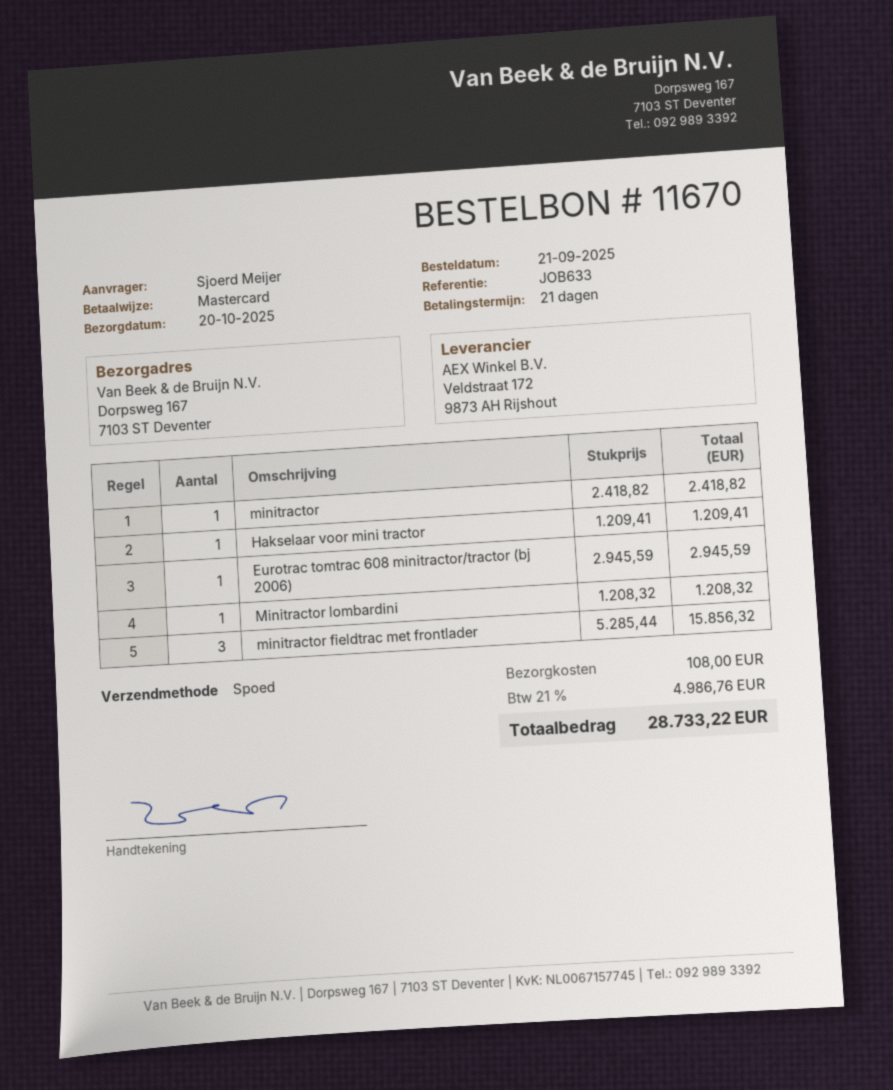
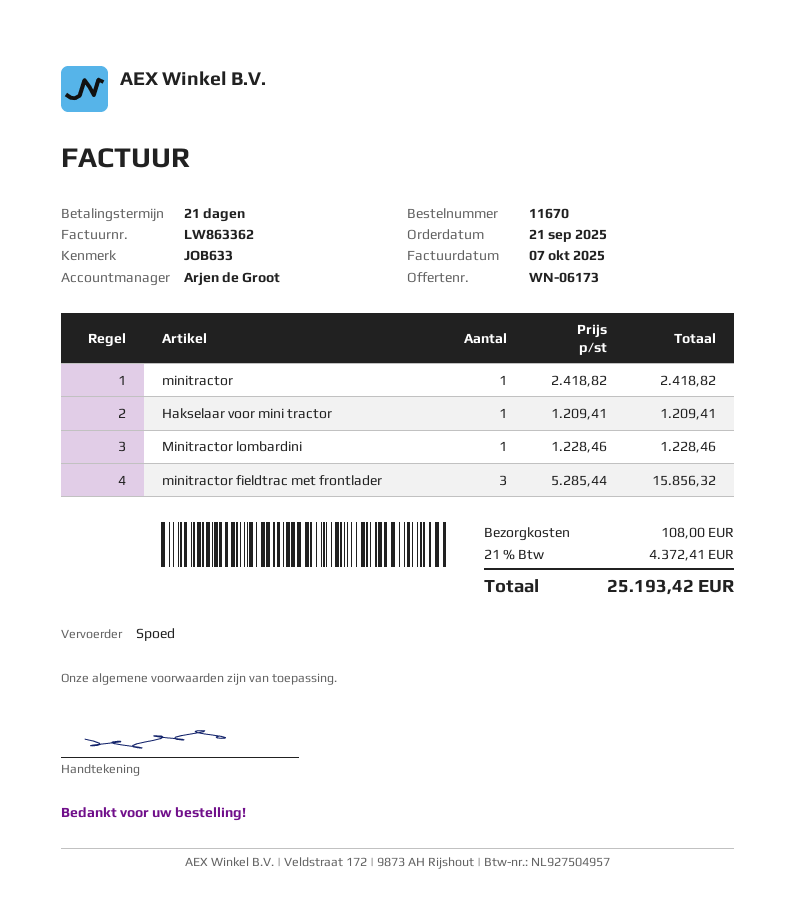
Eurotrac tomtrac 608 minitractor/tractor (bj 2006): 1 x 2945.59 = 2945.59 -> none
Minitractor lombardini: 1 x 1208.32 = 1208.32 -> 1 x 1228.46 = 1228.46
tax: 21% = 4986.76 -> 21% = 4372.41
total: 28733.22 -> 25193.42

